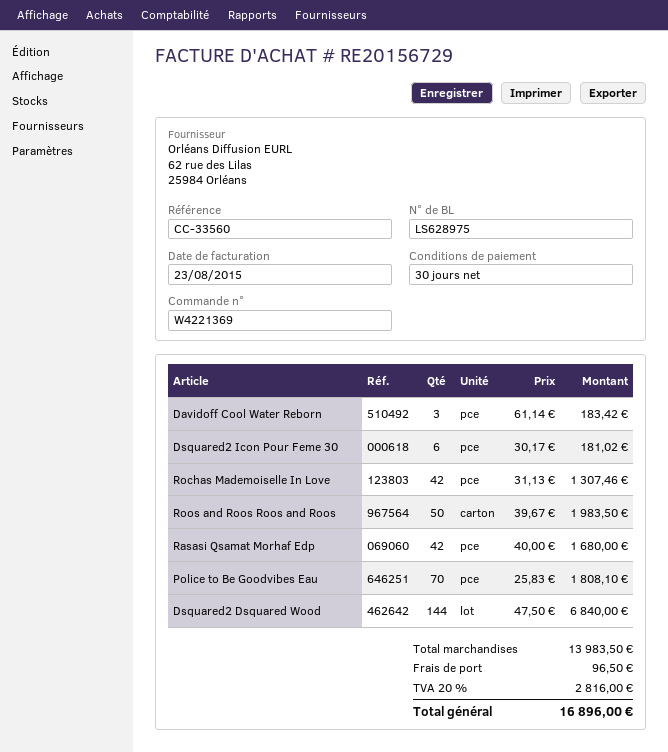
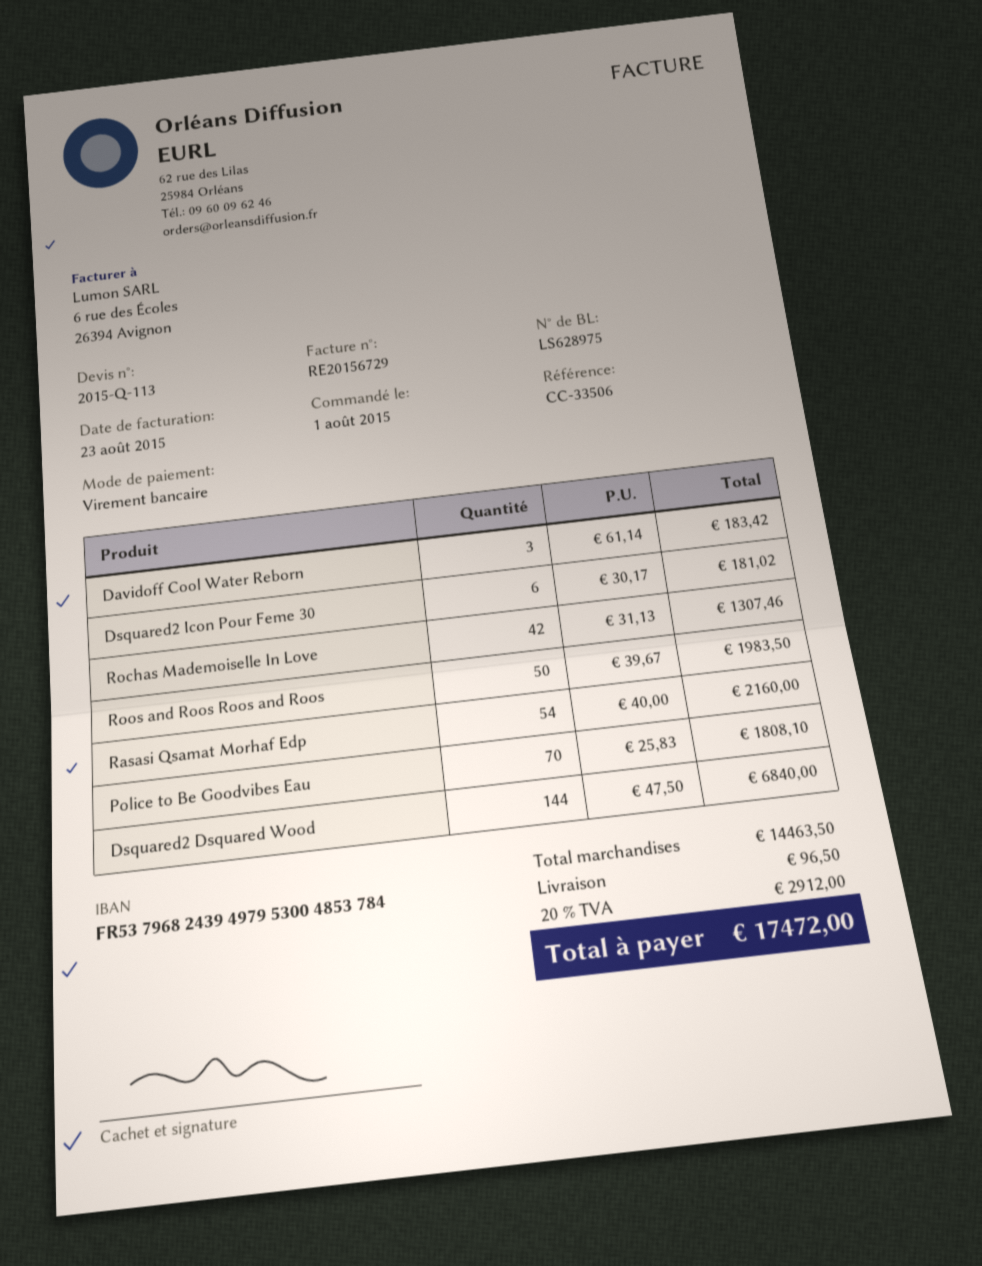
reference: CC-33560 -> CC-33506
Rasasi Qsamat Morhaf Edp: 42 x 40.00 = 1680.00 -> 54 x 40.00 = 2160.00
subtotal: 13983.50 -> 14463.50
tax: 20% = 2816.00 -> 20% = 2912.00
total: 16896.00 -> 17472.00

